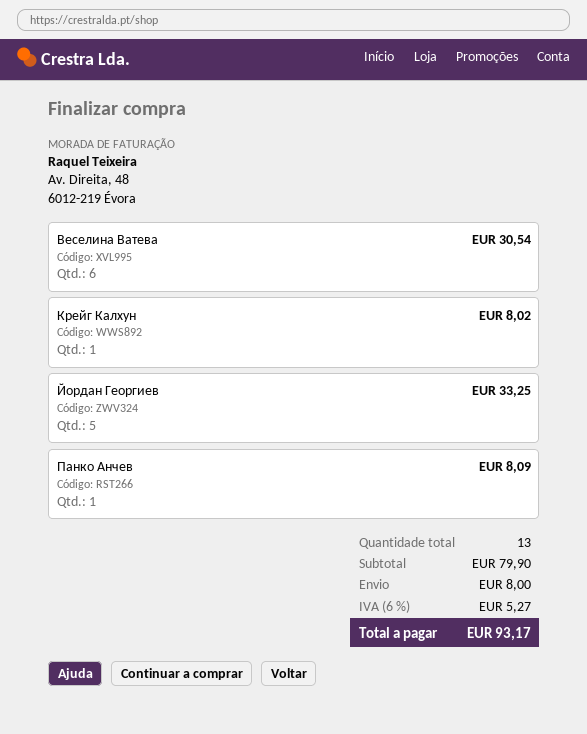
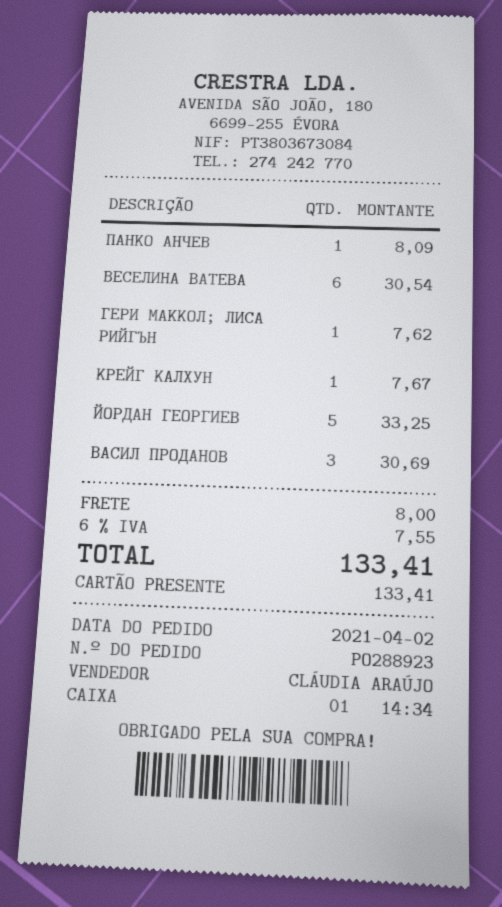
Крейг Калхун: 1 for 8.02 -> 1 for 7.67
ГЕРИ МАККОЛ; ЛИСА РИЙГЪН: none -> 1 for 7.62
ВАСИЛ ПРОДАНОВ: none -> 3 for 30.69
tax: 6% = 5.27 -> 6% = 7.55
total: 93.17 -> 133.41

